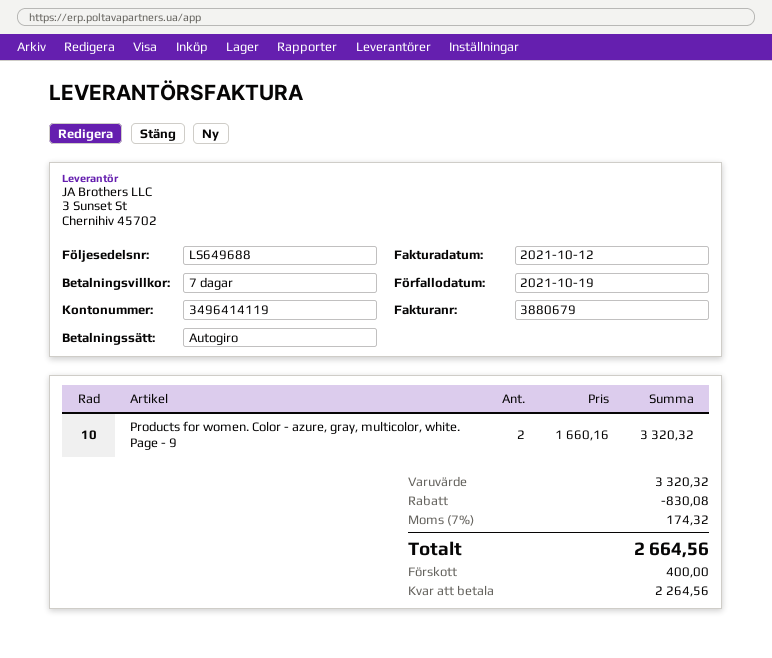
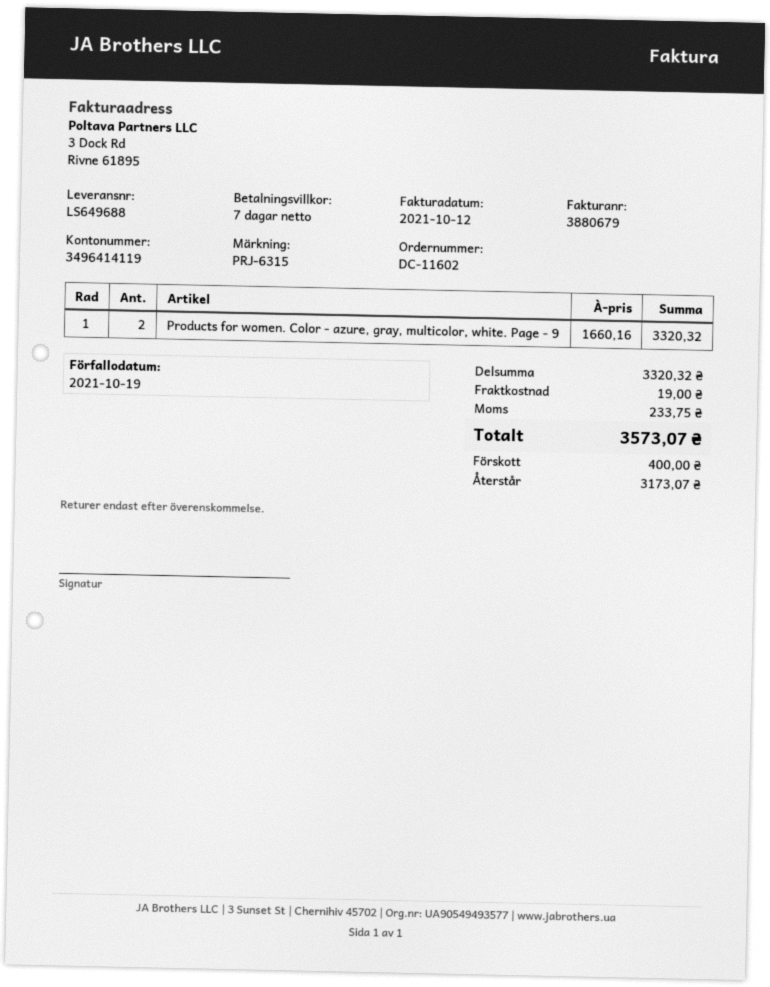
discount: 830.08 -> none
shipping: none -> 19.00
tax: 174.32 -> 233.75
total: 2664.56 -> 3573.07
balance: 2264.56 -> 3173.07

